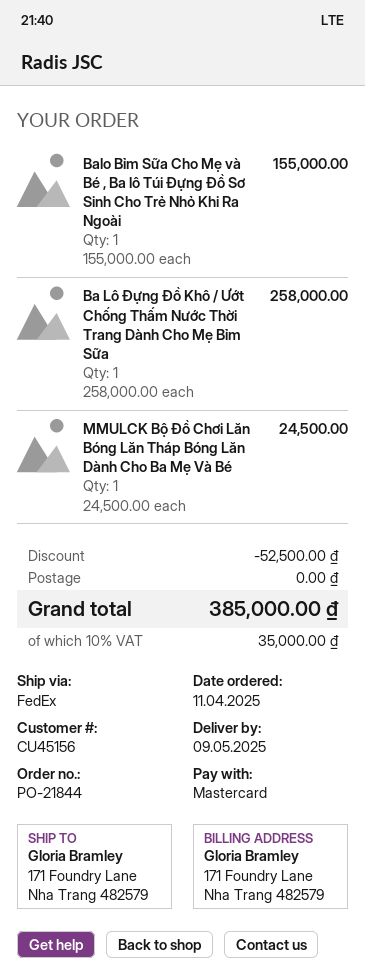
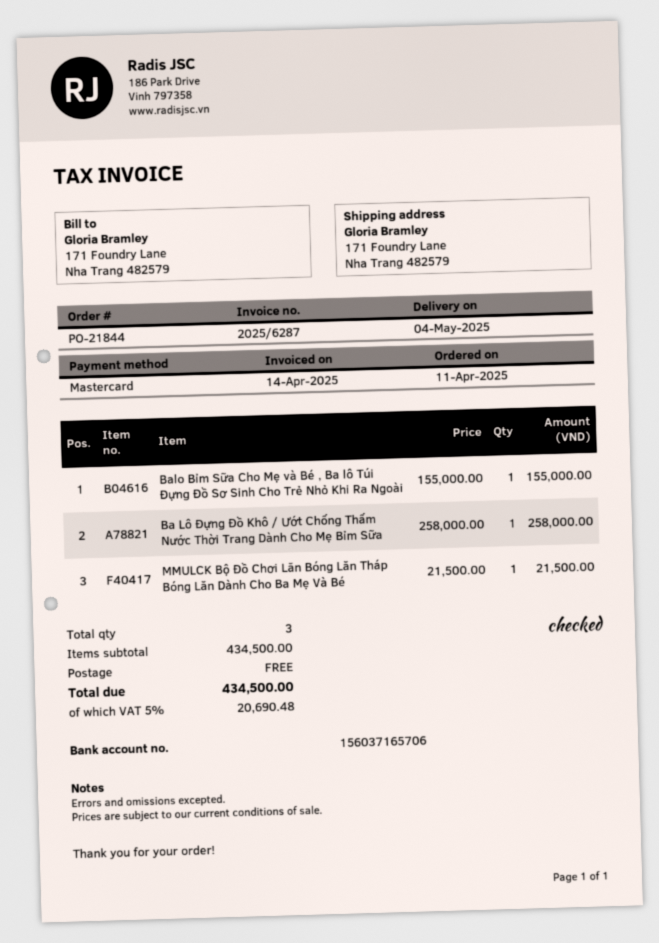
delivery date: 2025-05-09 -> 2025-05-04
MMULCK Bộ Đồ Chơi Lăn Bóng Lăn Tháp Bóng Lăn Dành Cho Ba Mẹ Và Bé: 1 x 24500.00 = 24500.00 -> 1 x 21500.00 = 21500.00
discount: 52500.00 -> none
tax: 10% = 35000.00 -> 5% = 20690.48
total: 385000.00 -> 434500.00

